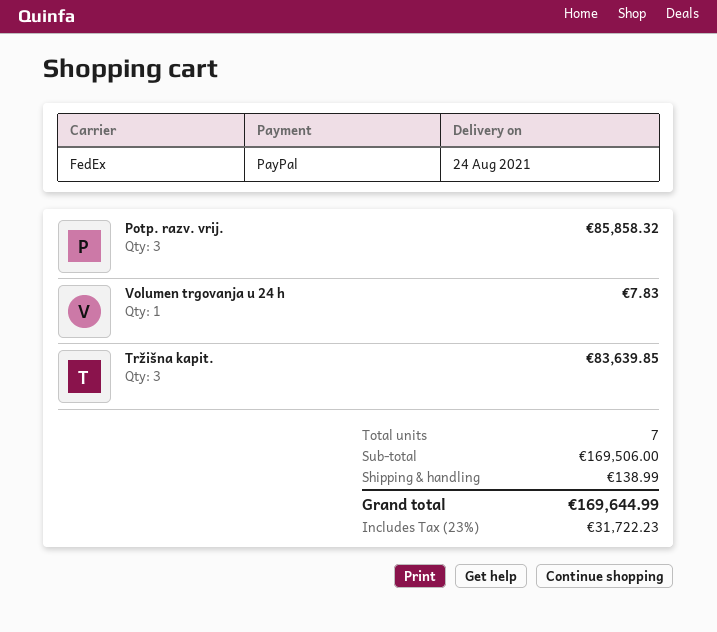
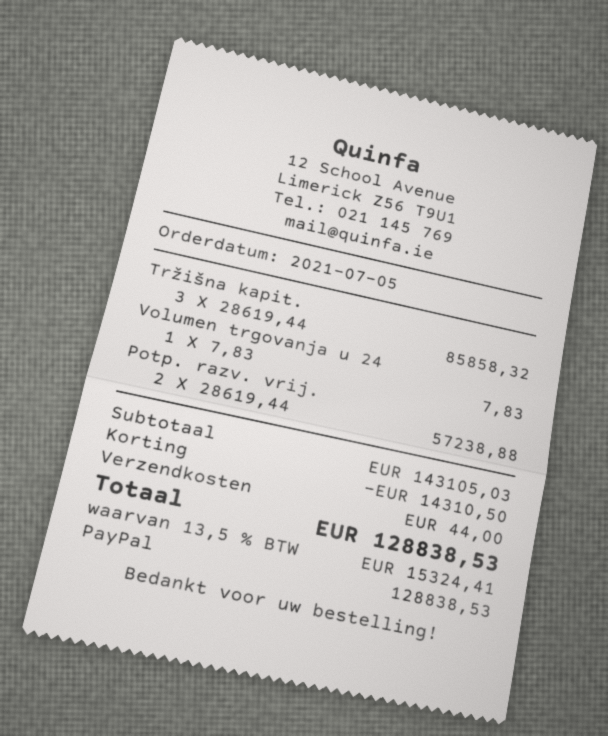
Potp. razv. vrij.: 3 for 85858.32 -> 2 for 57238.88
Tržišna kapit.: 3 for 83639.85 -> 3 for 85858.32
subtotal: 169506.00 -> 143105.03
discount: none -> 14310.50
shipping: 138.99 -> 44.00
tax: 23% = 31722.23 -> 13.5% = 15324.41
total: 169644.99 -> 128838.53

